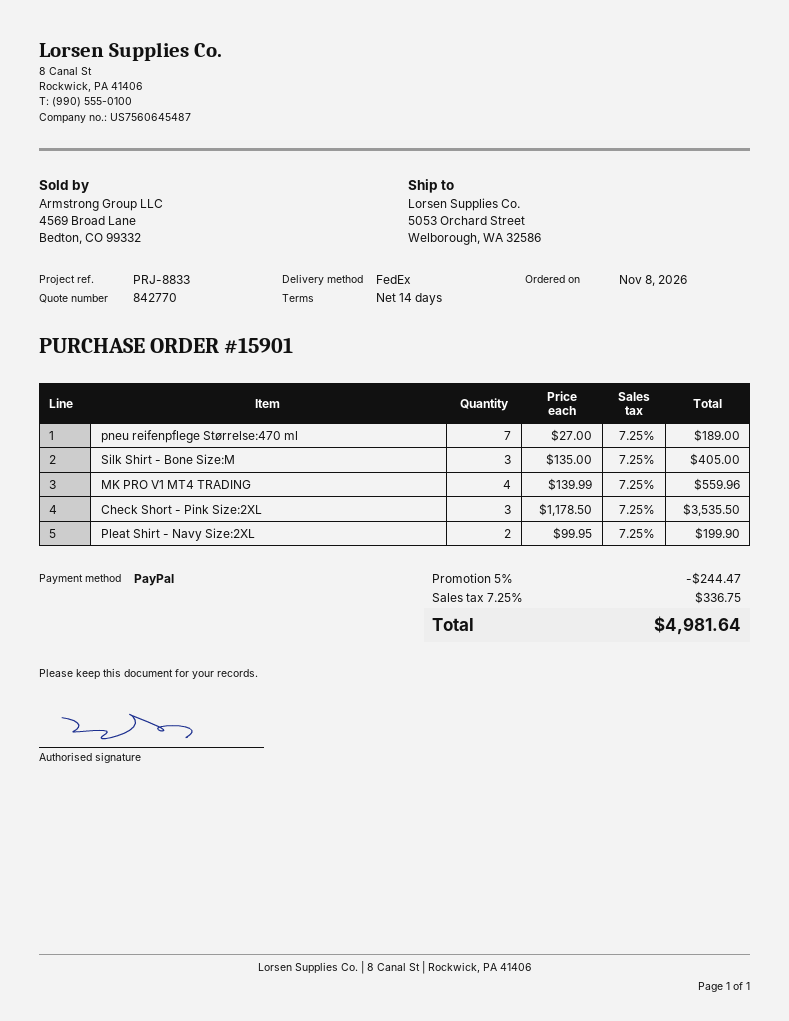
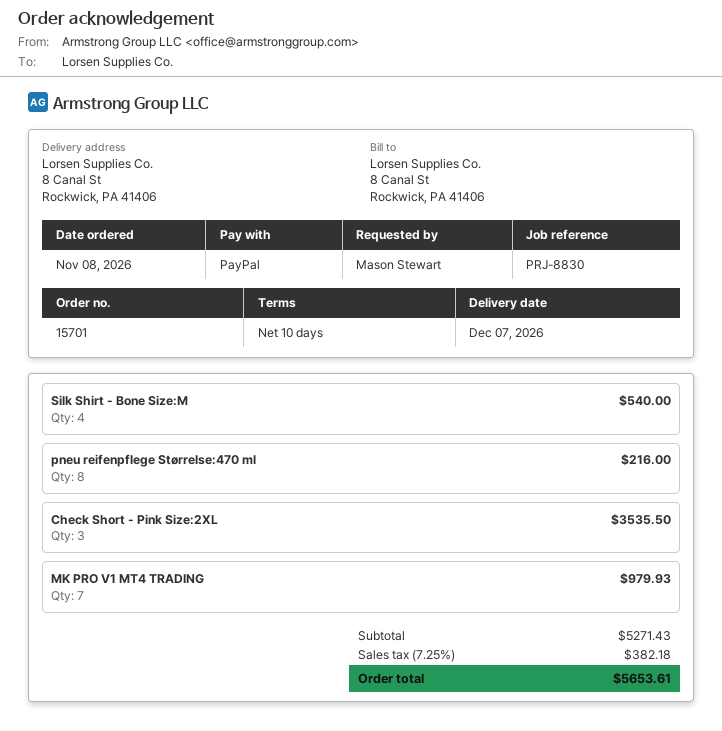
order number: 15901 -> 15701
payment terms: 14 days -> 10 days
reference: PRJ-8833 -> PRJ-8830
ship to: 5053 Orchard Street, Welborough, WA 32586 -> 8 Canal St, Rockwick, PA 41406
pneu reifenpflege Størrelse:470 ml: 7 for 189.00 -> 8 for 216.00
Silk Shirt - Bone Size:M: 3 for 405.00 -> 4 for 540.00
MK PRO V1 MT4 TRADING: 4 for 559.96 -> 7 for 979.93
Pleat Shirt - Navy Size:2XL: 2 for 199.90 -> none
discount: 5% = 244.47 -> none
tax: 7.25% = 336.75 -> 7.25% = 382.18
total: 4981.64 -> 5653.61

